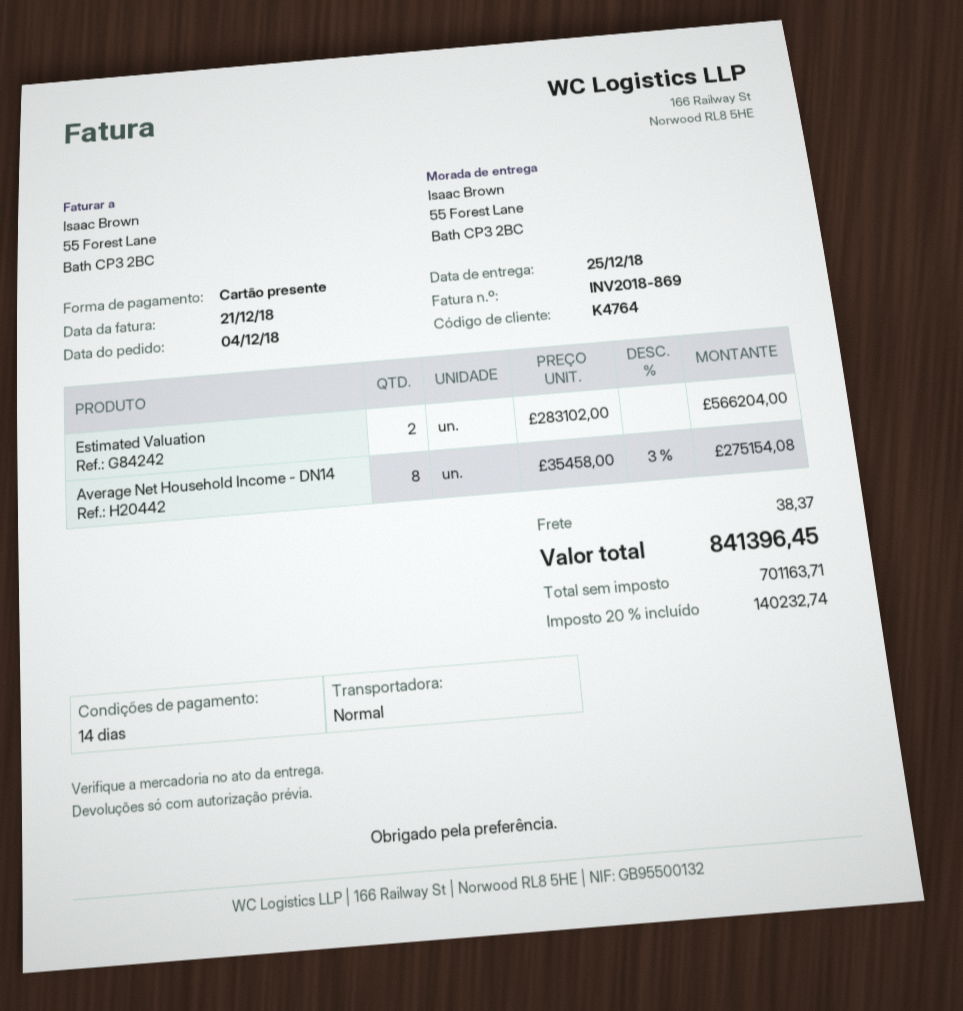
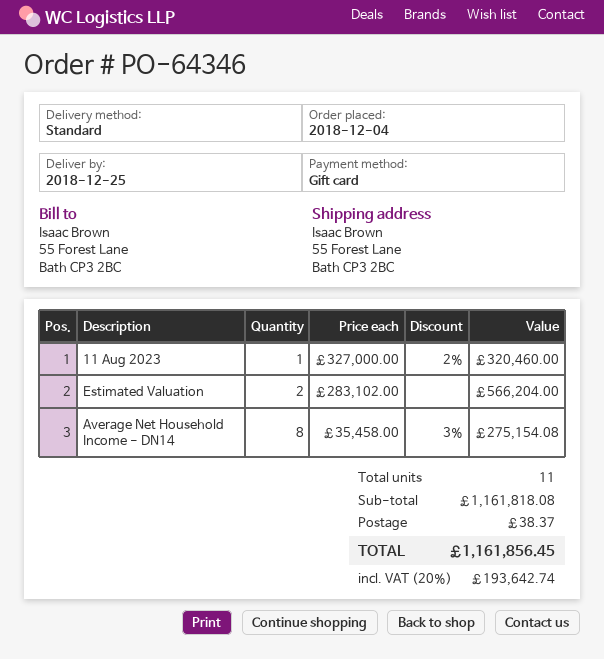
11 Aug 2023: none -> 1 x 327000.00 - 2% = 320460.00
tax: 20% = 140232.74 -> 20% = 193642.74
total: 841396.45 -> 1161856.45

